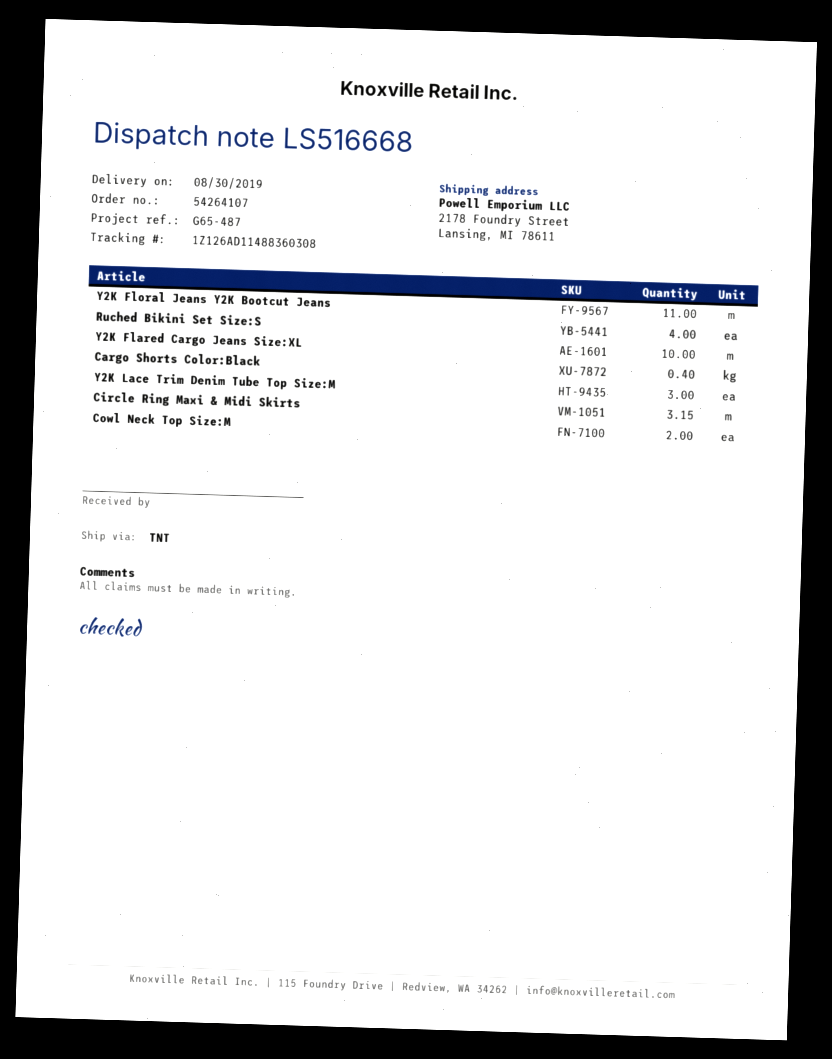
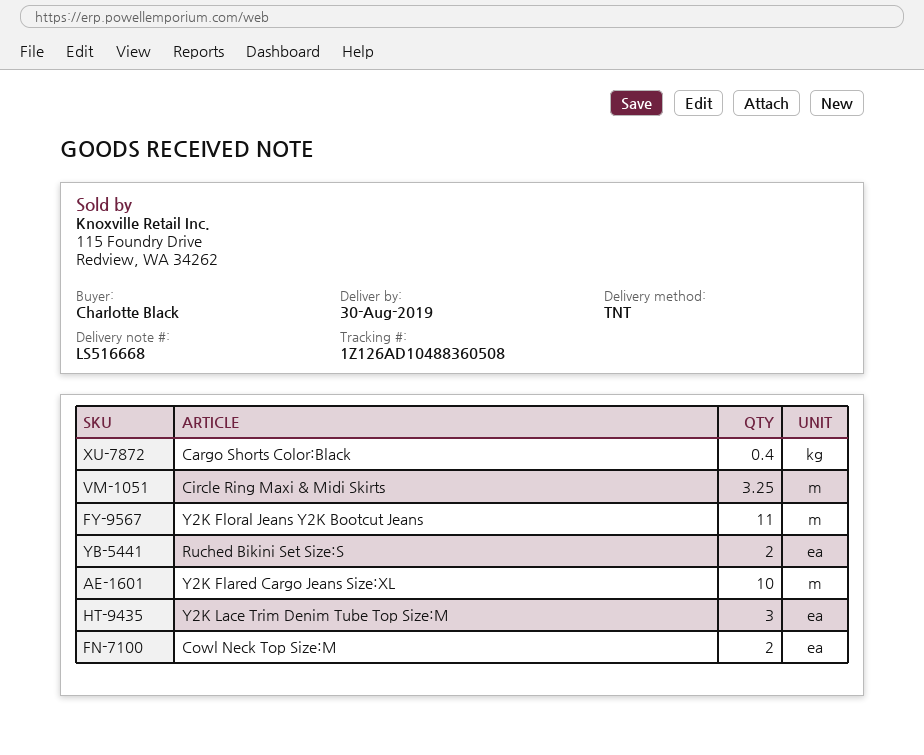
tracking number: 1Z126AD11488360308 -> 1Z126AD10488360508
Ruched Bikini Set Size:S: 4 -> 2
Circle Ring Maxi & Midi Skirts: 3.15 -> 3.25

